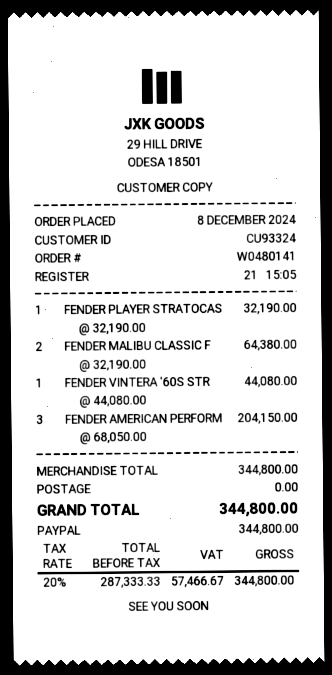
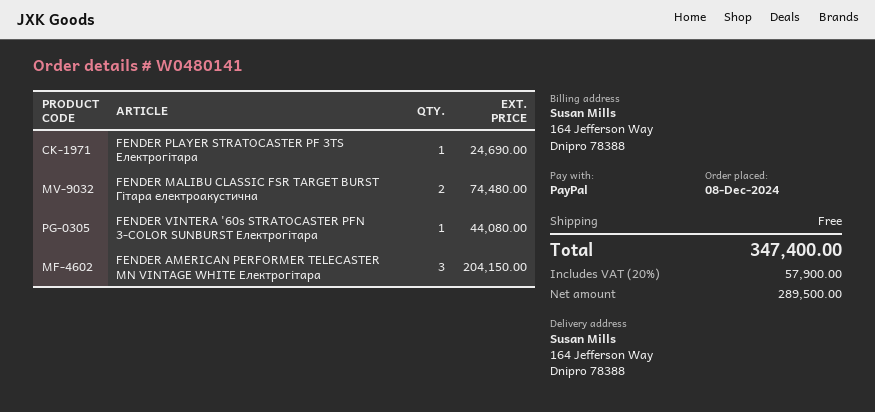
FENDER PLAYER STRATOCAS: 1 for 32190.00 -> 1 for 24690.00
FENDER MALIBU CLASSIC F: 2 for 64380.00 -> 2 for 74480.00
net: 287333.33 -> 289500.00
tax: 20% = 57466.67 -> 20% = 57900.00
total: 344800.00 -> 347400.00

